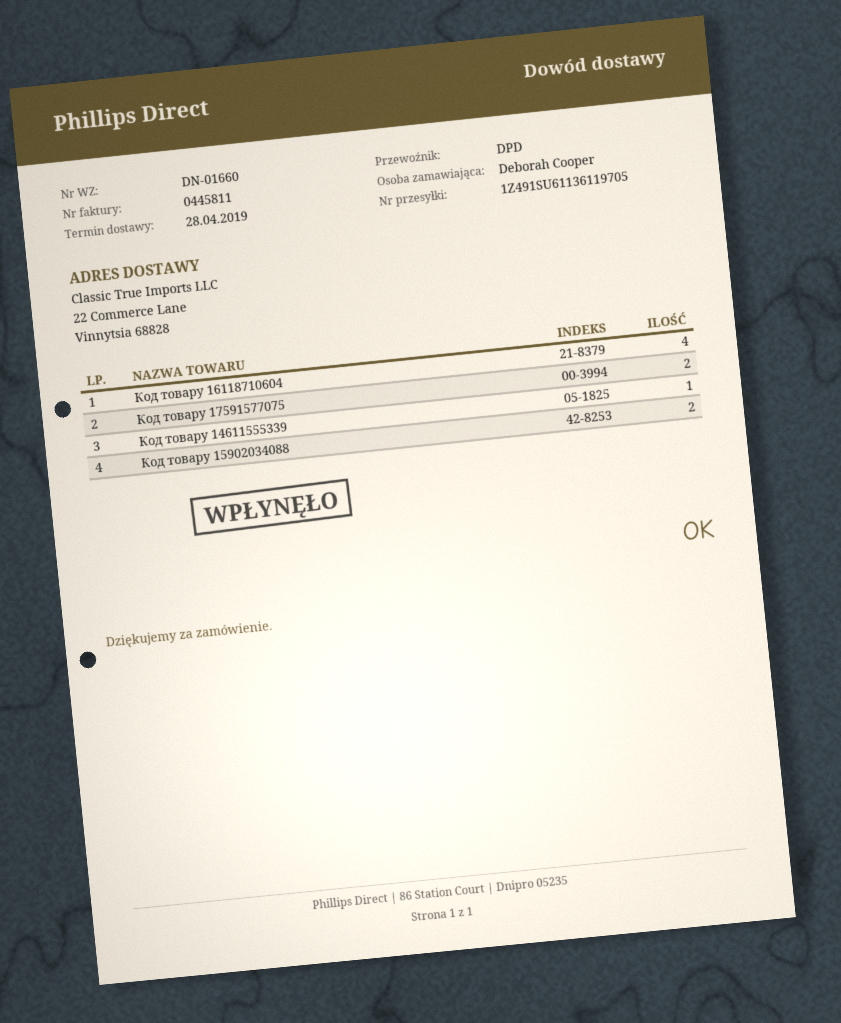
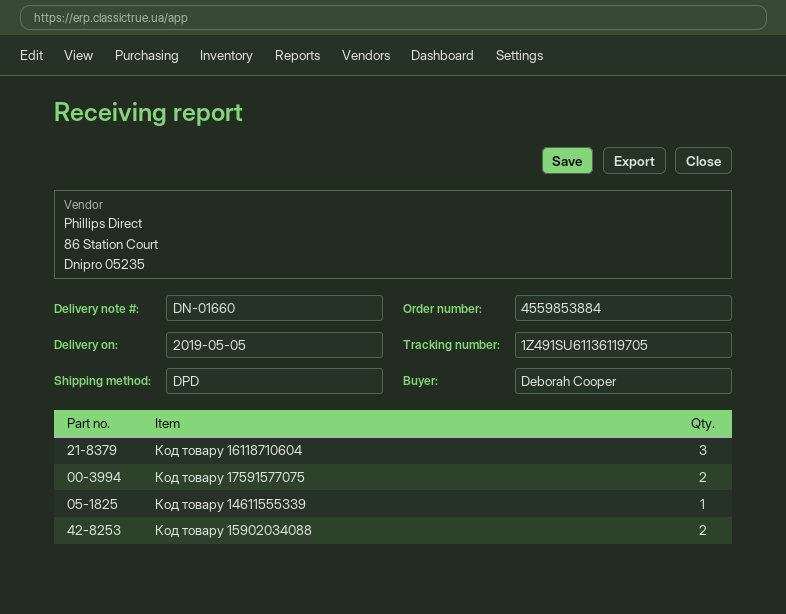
delivery date: 2019-04-28 -> 2019-05-05
Код товару 16118710604: 4 -> 3

